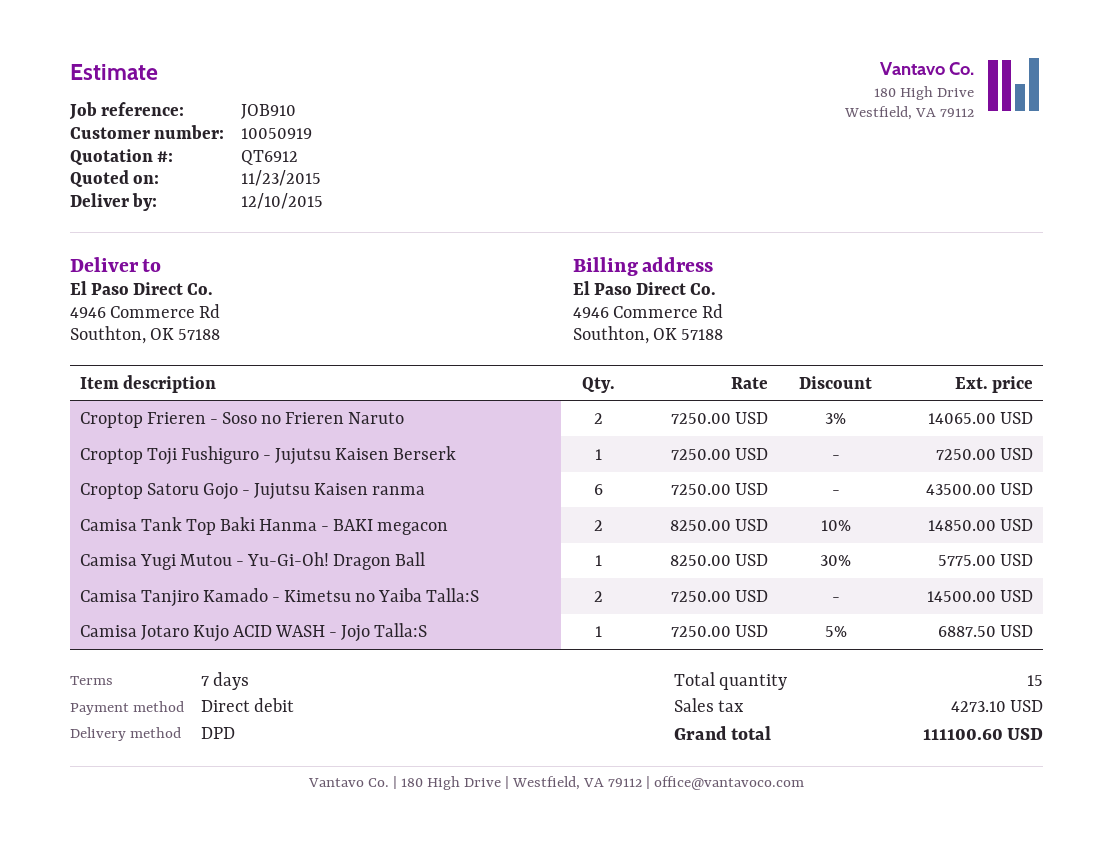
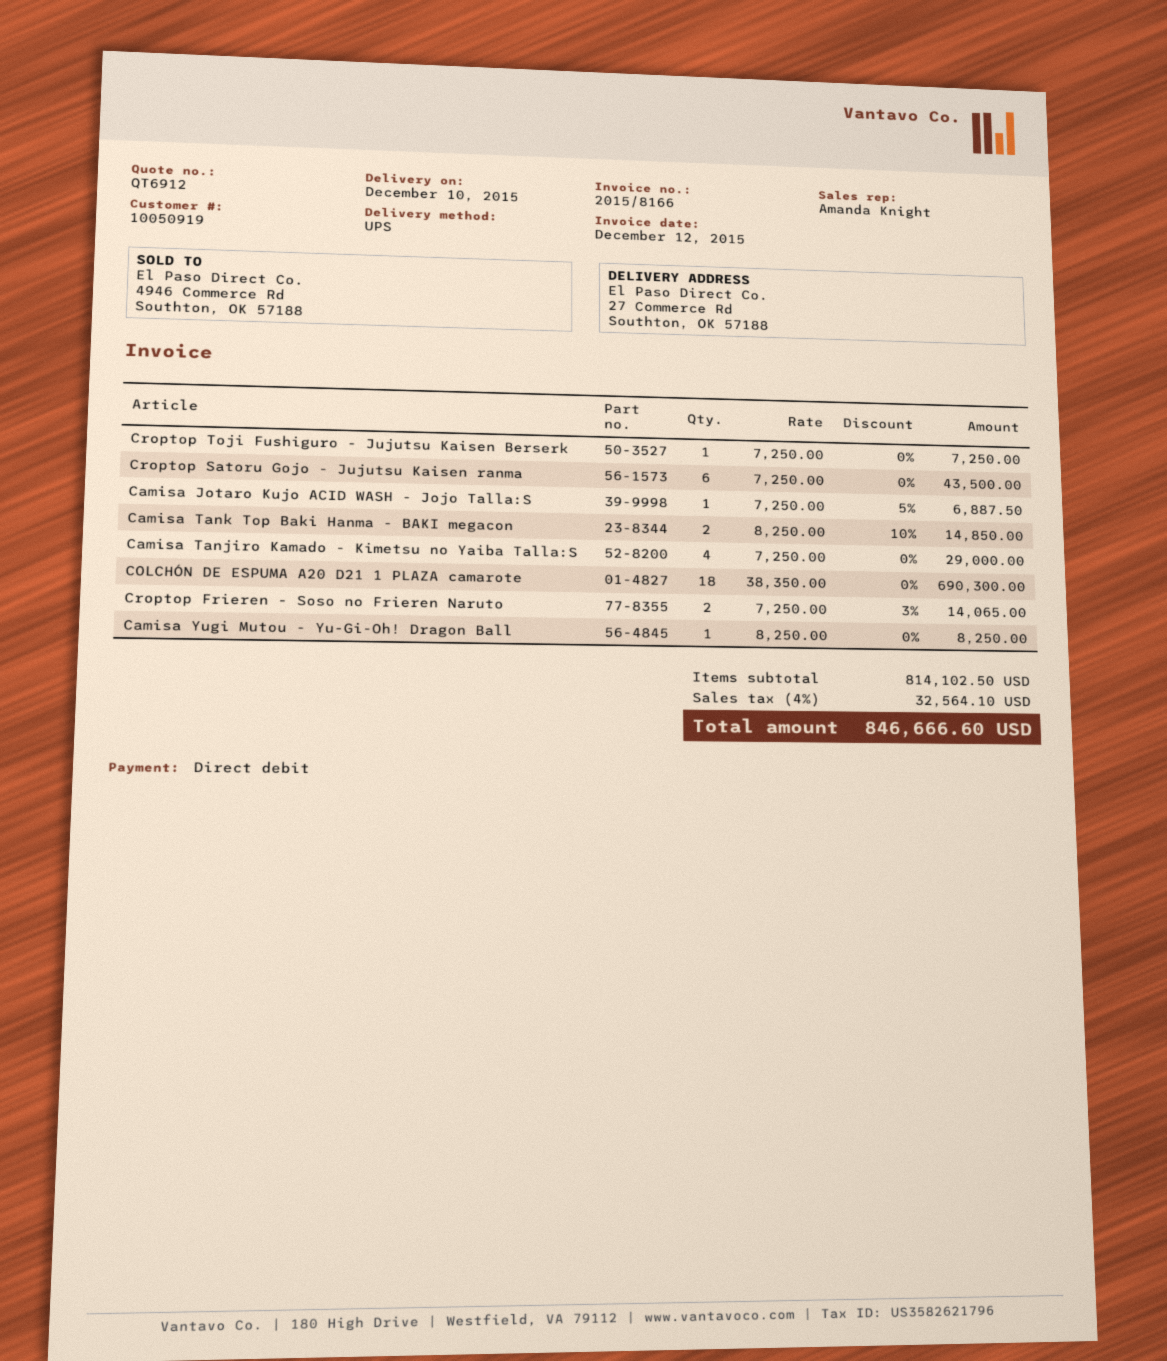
shipping method: DPD -> UPS
ship to: 4946 Commerce Rd, Southton, OK 57188 -> 27 Commerce Rd, Southton, OK 57188
Camisa Yugi Mutou - Yu-Gi-Oh! Dragon Ball: 1 x 8250.00 - 30% = 5775.00 -> 1 x 8250.00 = 8250.00
Camisa Tanjiro Kamado - Kimetsu no Yaiba Talla:S: 2 x 7250.00 = 14500.00 -> 4 x 7250.00 = 29000.00
COLCHÓN DE ESPUMA A20 D21 1 PLAZA camarote: none -> 18 x 38350.00 = 690300.00
tax: 4273.10 -> 32564.10
total: 111100.60 -> 846666.60

